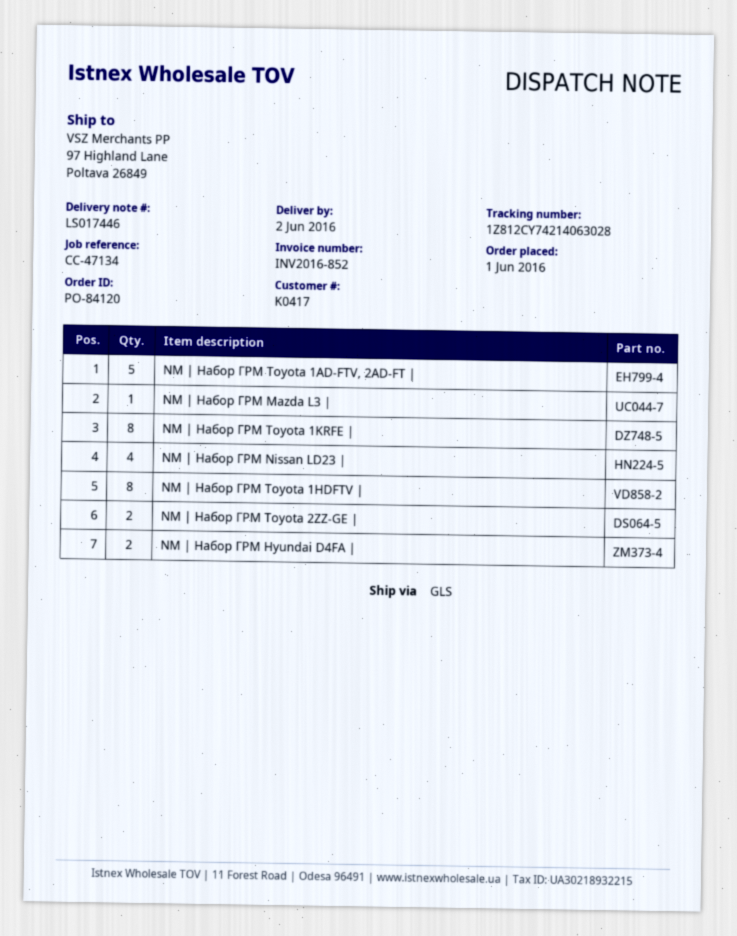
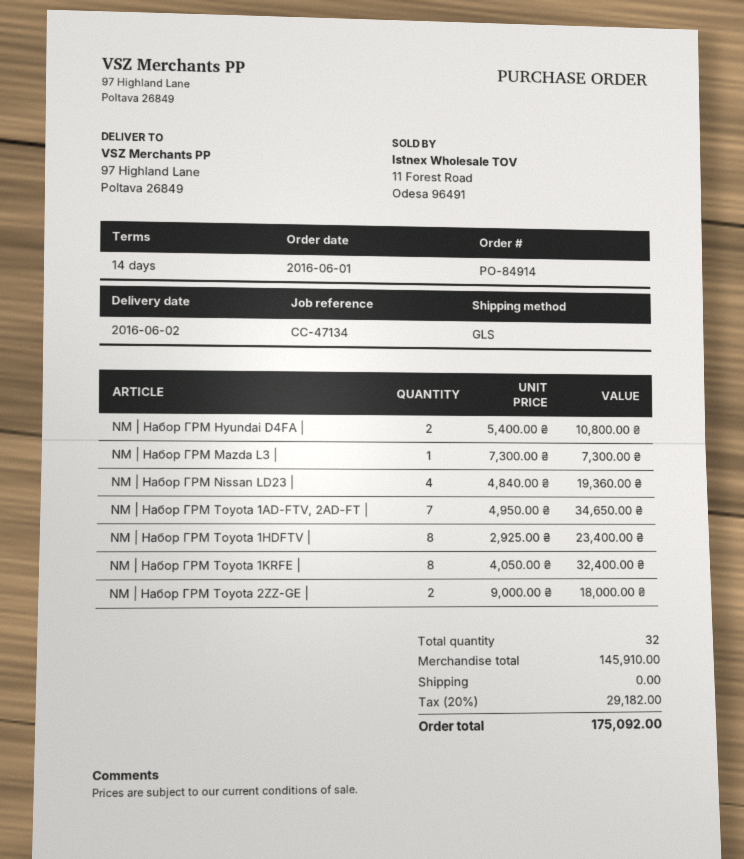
order number: PO-84120 -> PO-84914
NM | Набор ГРМ Toyota 1AD-FTV, 2AD-FT |: 5 -> 7

